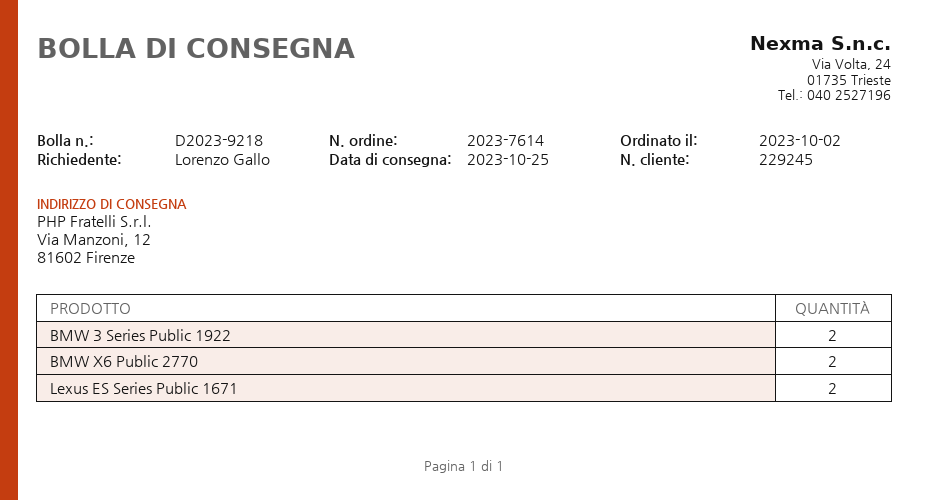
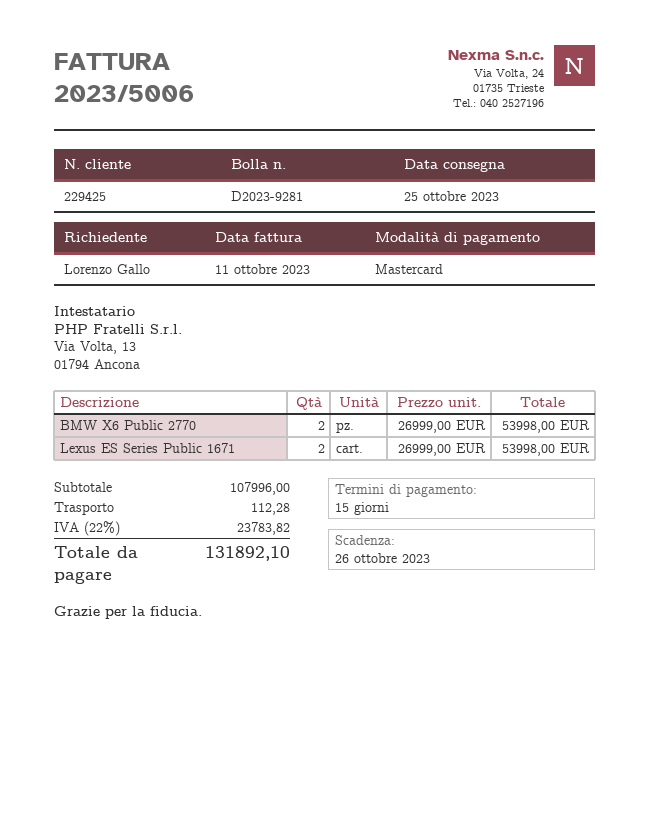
delivery note number: D2023-9218 -> D2023-9281
customer number: 229245 -> 229425
BMW 3 Series Public 1922: 2 -> none

